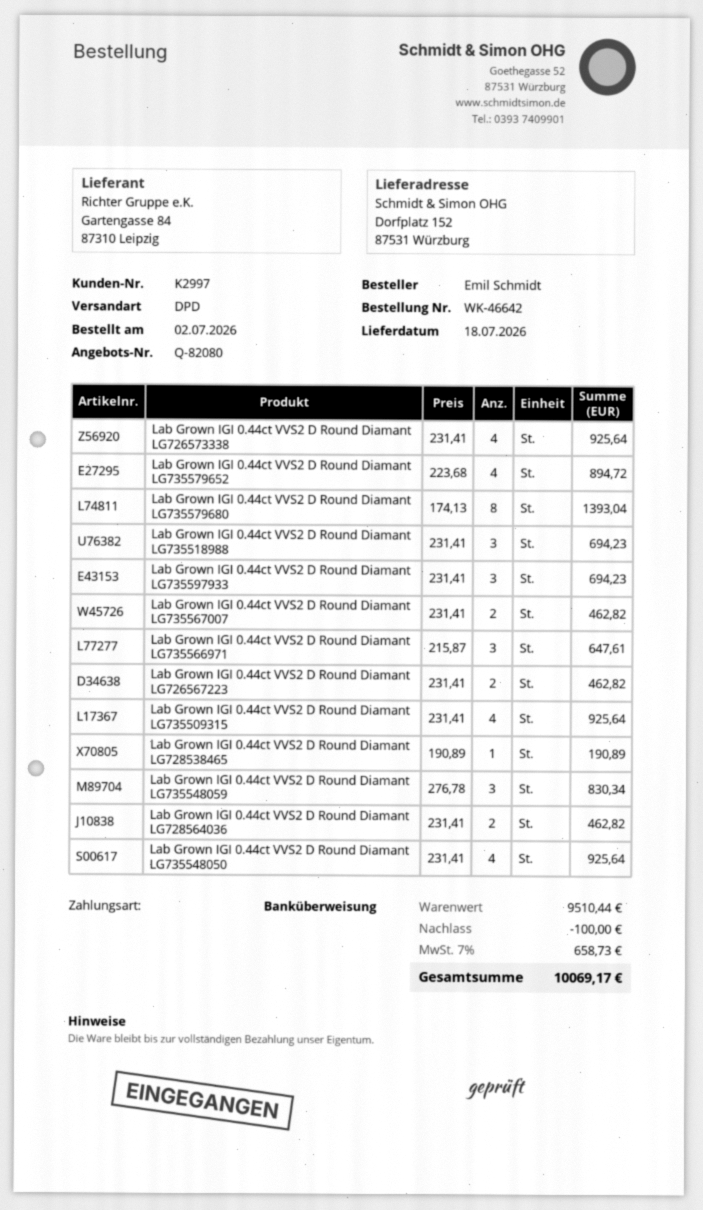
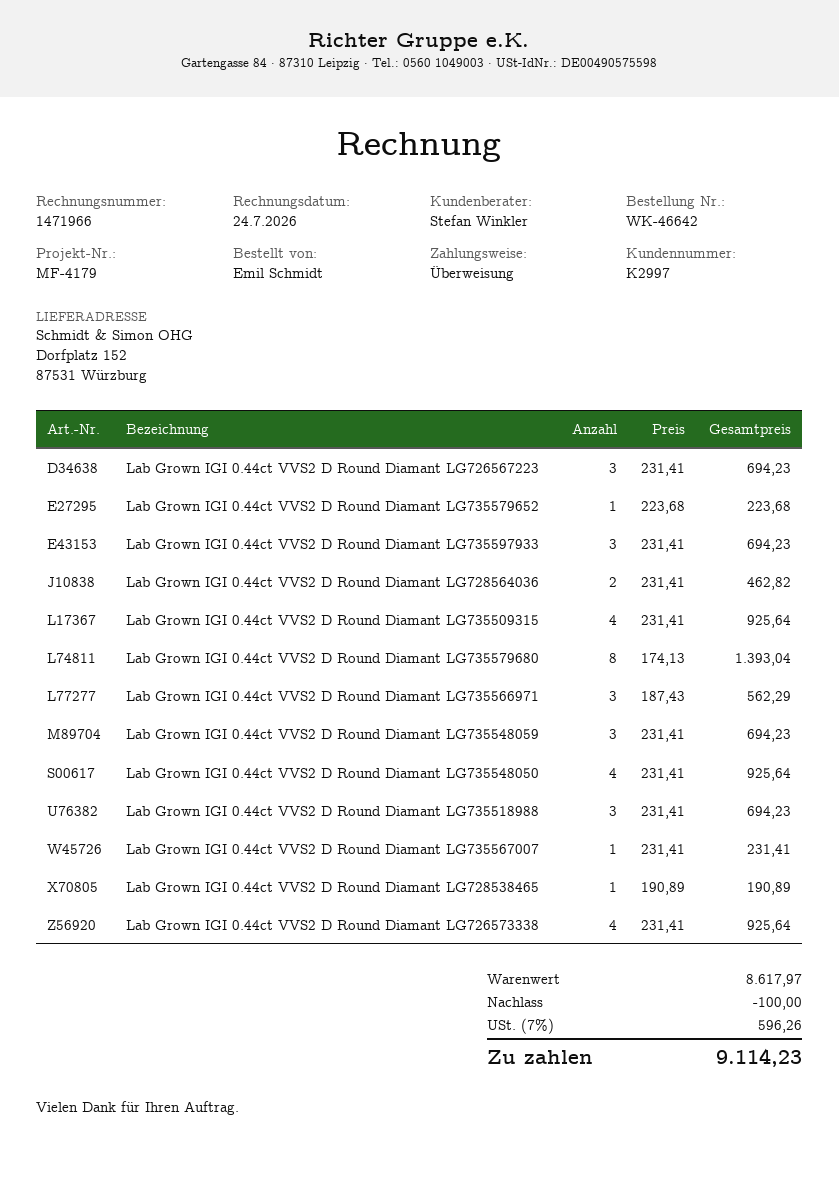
Lab Grown IGI 0.44ct VVS2 D Round Diamant LG735579652: 4 x 223.68 = 894.72 -> 1 x 223.68 = 223.68
Lab Grown IGI 0.44ct VVS2 D Round Diamant LG735567007: 2 x 231.41 = 462.82 -> 1 x 231.41 = 231.41
Lab Grown IGI 0.44ct VVS2 D Round Diamant LG735566971: 3 x 215.87 = 647.61 -> 3 x 187.43 = 562.29
Lab Grown IGI 0.44ct VVS2 D Round Diamant LG726567223: 2 x 231.41 = 462.82 -> 3 x 231.41 = 694.23
Lab Grown IGI 0.44ct VVS2 D Round Diamant LG735548059: 3 x 276.78 = 830.34 -> 3 x 231.41 = 694.23
subtotal: 9510.44 -> 8617.97
tax: 7% = 658.73 -> 7% = 596.26
total: 10069.17 -> 9114.23

